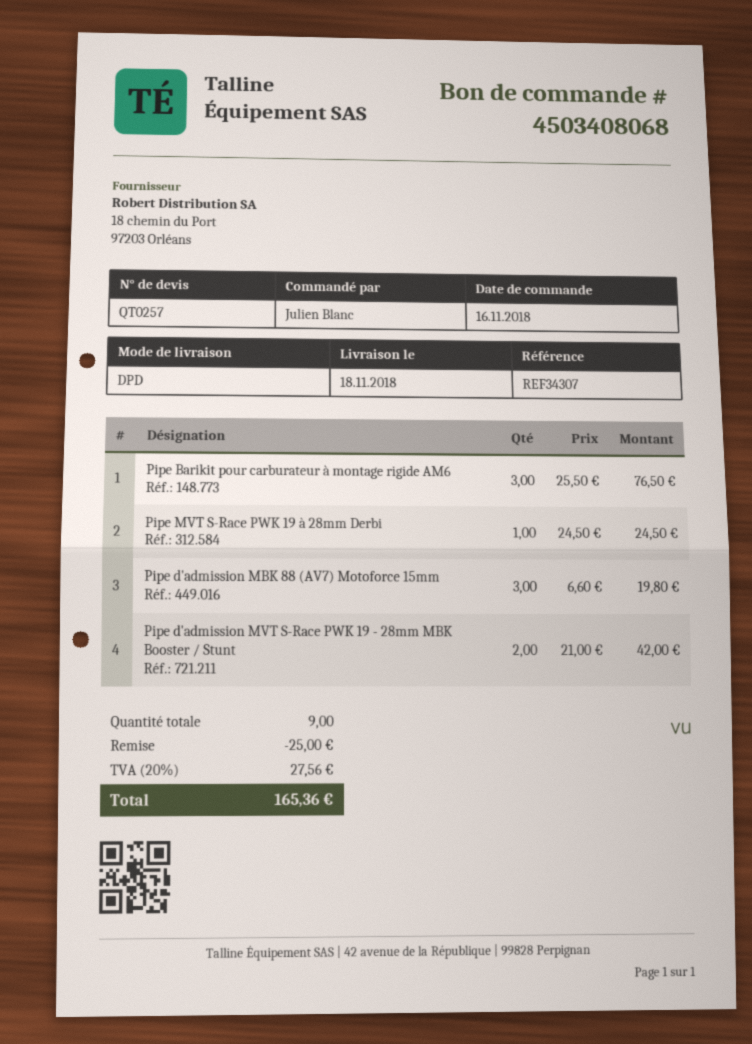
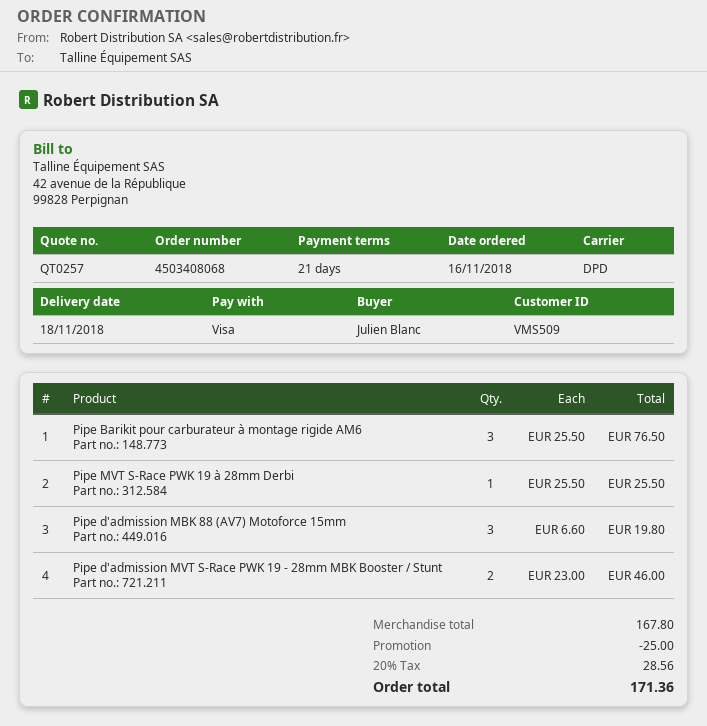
Pipe MVT S-Race PWK 19 à 28mm Derbi: 1 x 24.50 = 24.50 -> 1 x 25.50 = 25.50
Pipe d'admission MVT S-Race PWK 19 - 28mm MBK Booster / Stunt: 2 x 21.00 = 42.00 -> 2 x 23.00 = 46.00
tax: 20% = 27.56 -> 20% = 28.56
total: 165.36 -> 171.36

